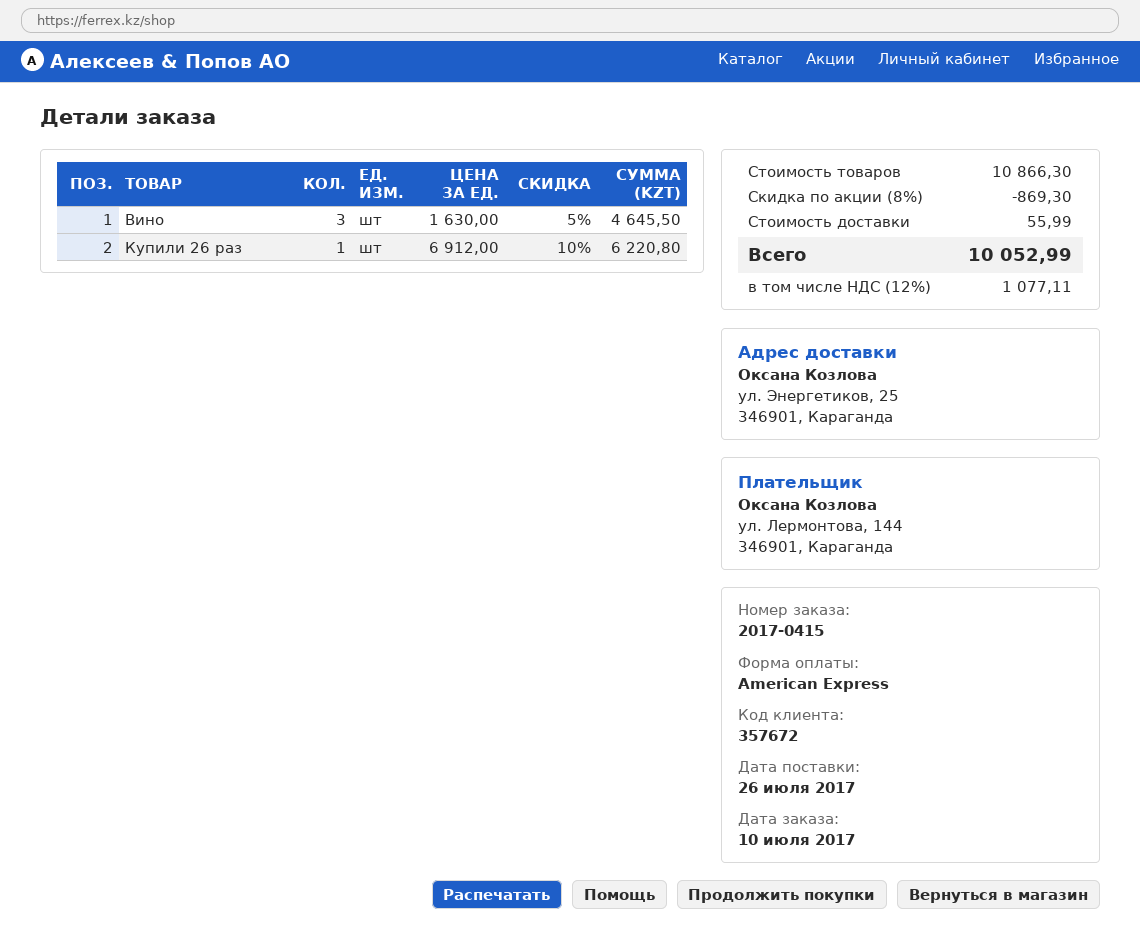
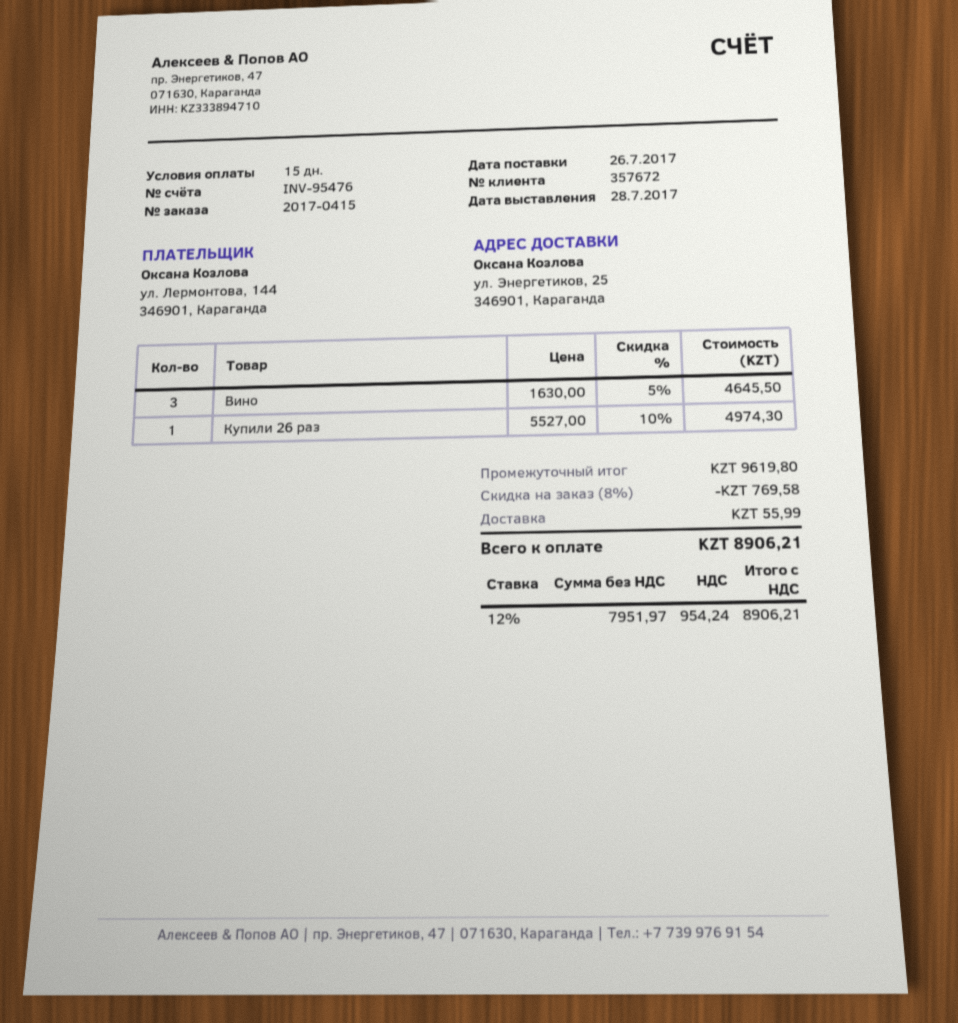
Купили 26 раз: 1 x 6912.00 - 10% = 6220.80 -> 1 x 5527.00 - 10% = 4974.30
subtotal: 10866.30 -> 9619.80
discount: 8% = 869.30 -> 8% = 769.58
tax: 12% = 1077.11 -> 12% = 954.24
total: 10052.99 -> 8906.21

